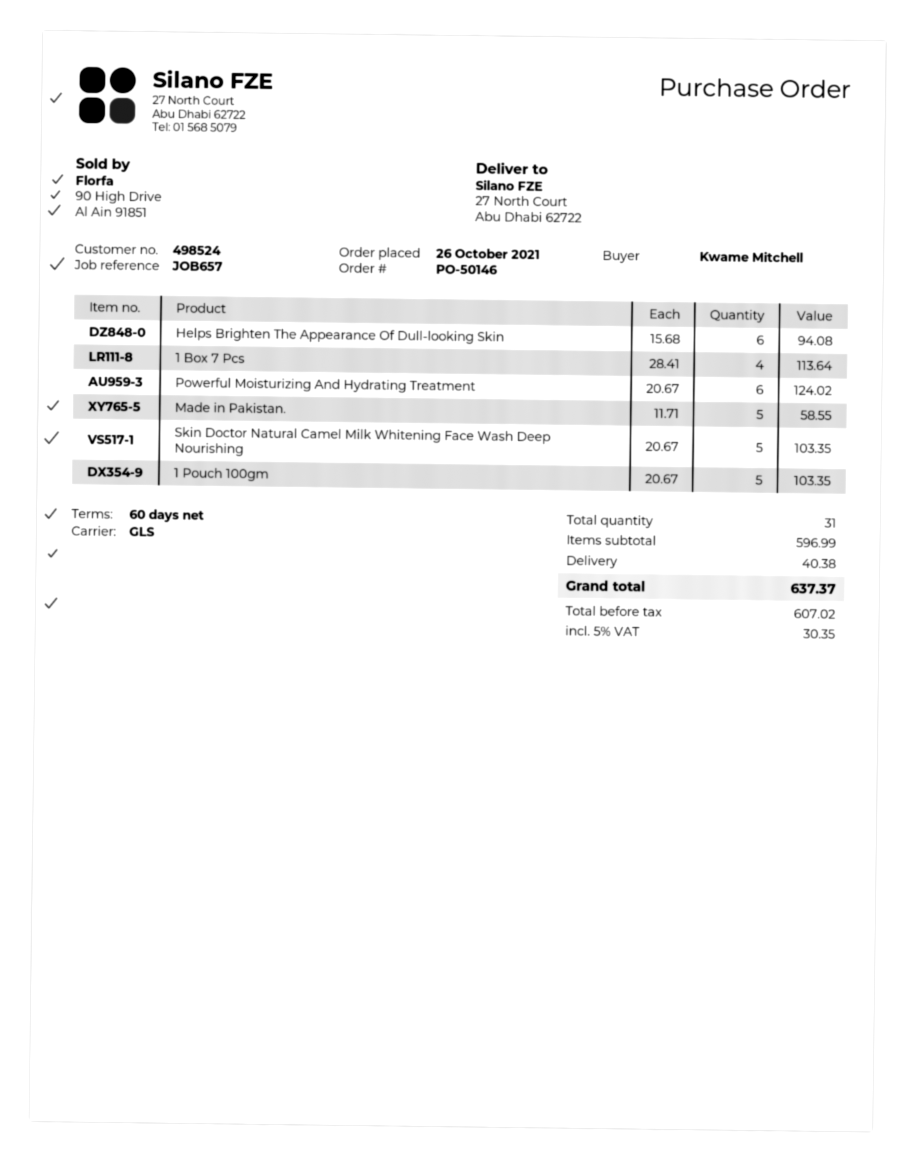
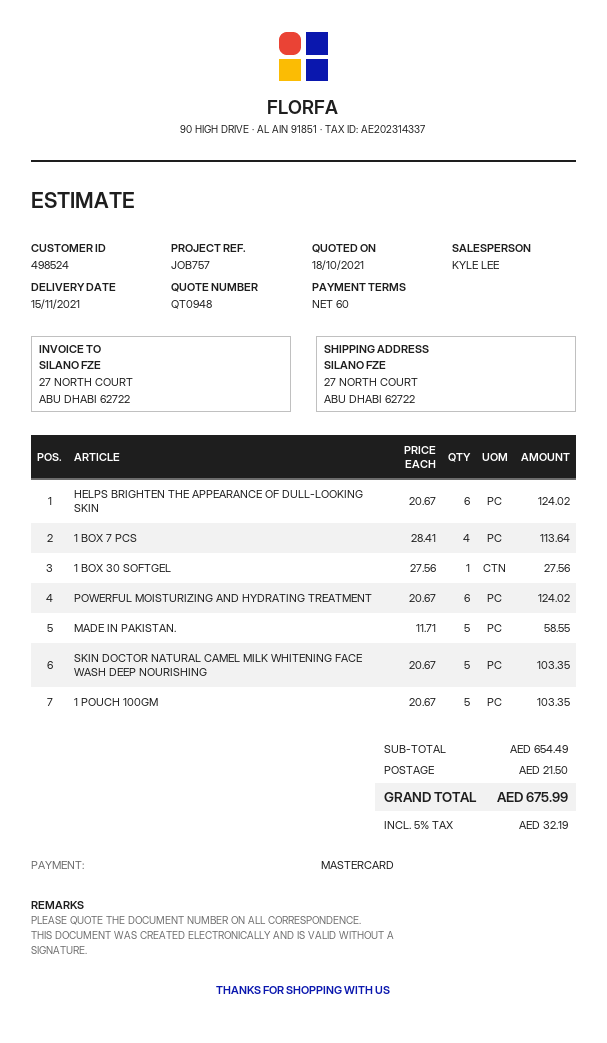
reference: JOB657 -> JOB757
Helps Brighten The Appearance Of Dull-looking Skin: 6 x 15.68 = 94.08 -> 6 x 20.67 = 124.02
1 BOX 30 SOFTGEL: none -> 1 x 27.56 = 27.56
subtotal: 596.99 -> 654.49
shipping: 40.38 -> 21.50
tax: 5% = 30.35 -> 5% = 32.19
total: 637.37 -> 675.99

